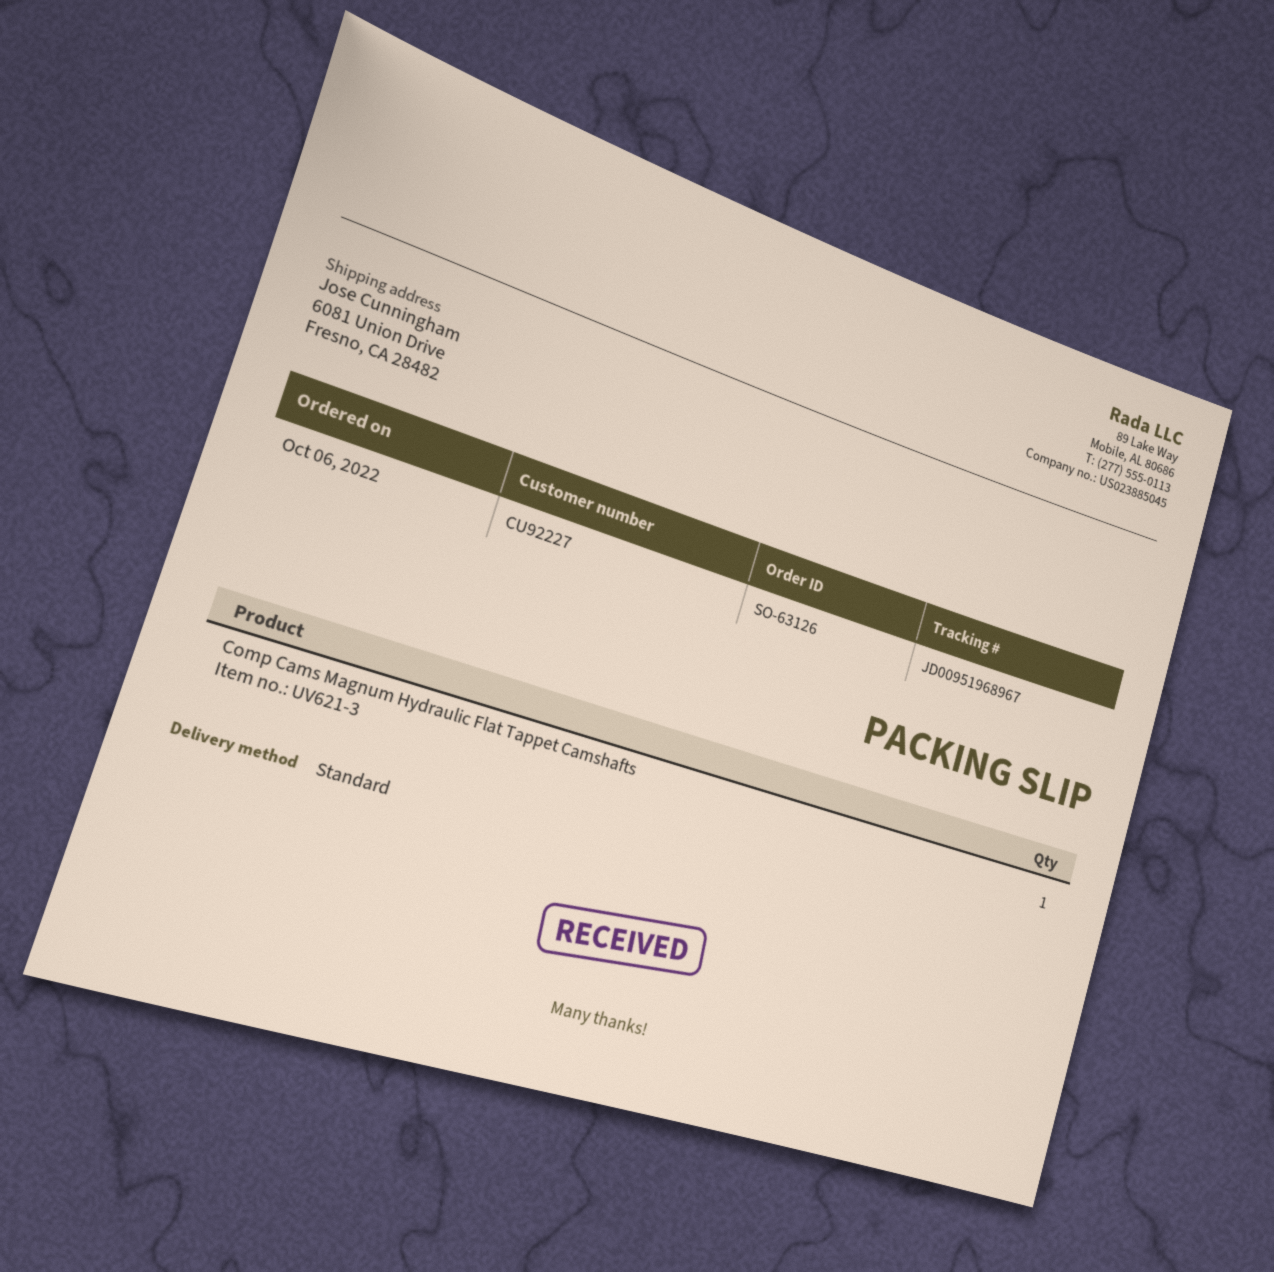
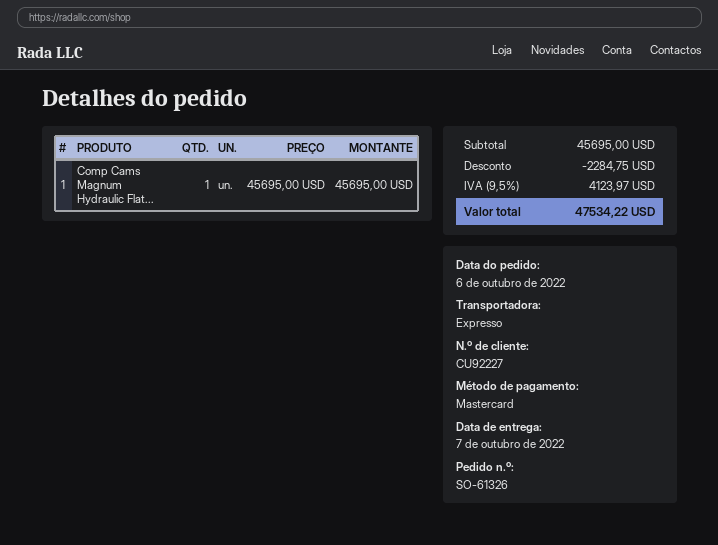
order number: SO-63126 -> SO-61326
shipping method: standard -> express

